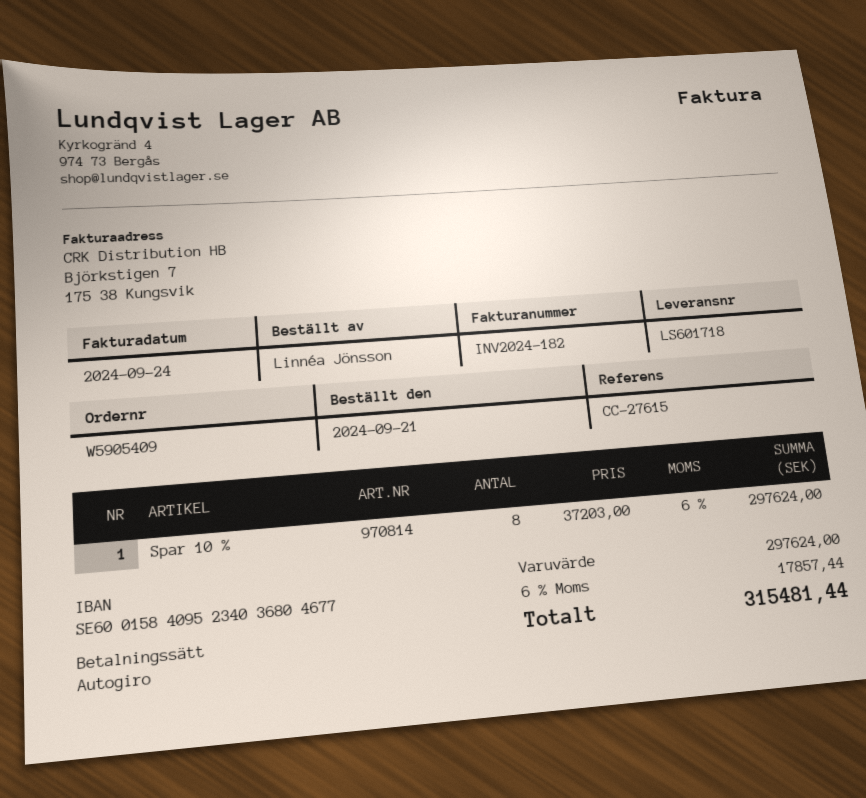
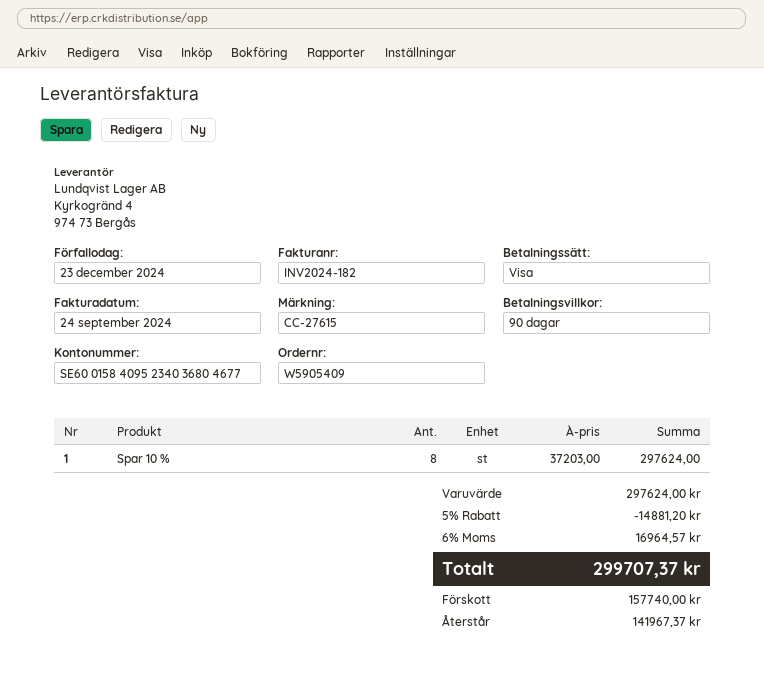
payment method: direct debit -> Visa
discount: none -> 5% = 14881.20
tax: 6% = 17857.44 -> 6% = 16964.57
total: 315481.44 -> 299707.37

